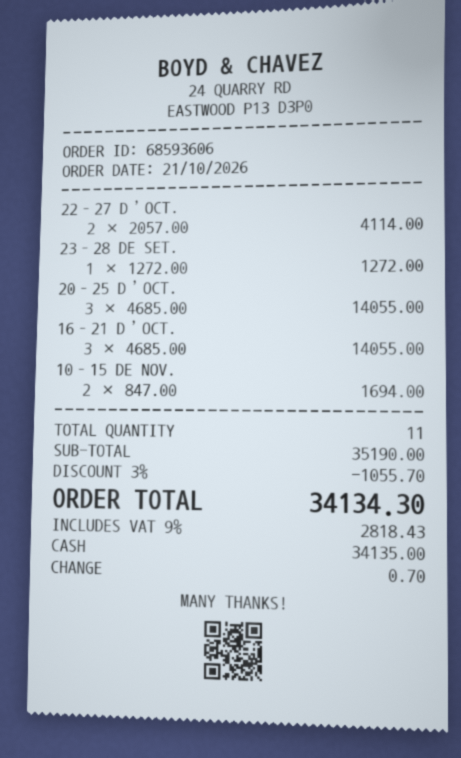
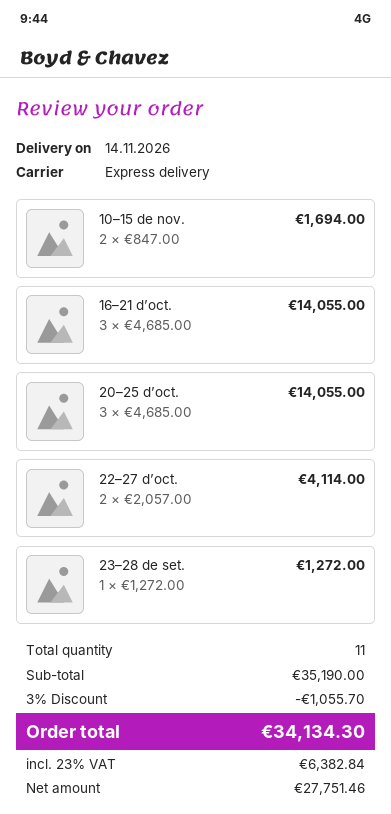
tax: 9% = 2818.43 -> 23% = 6382.84

